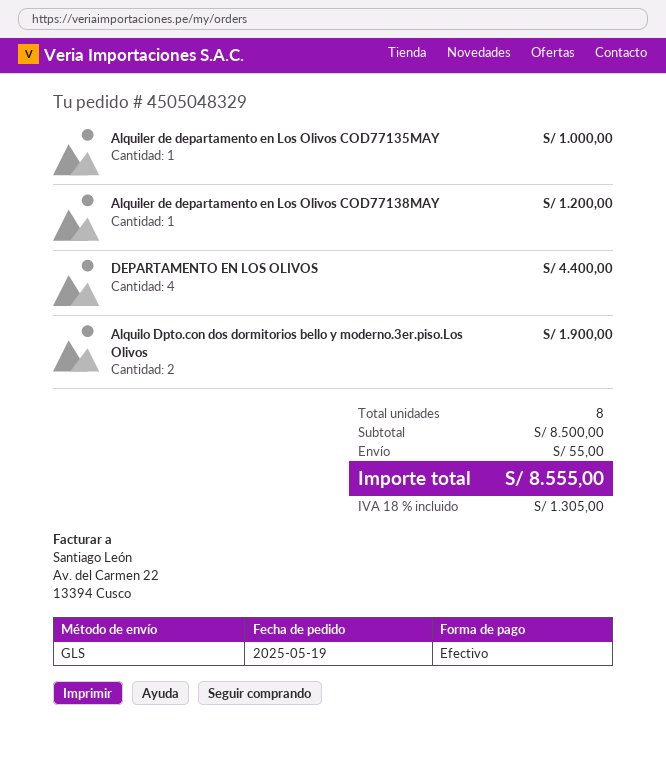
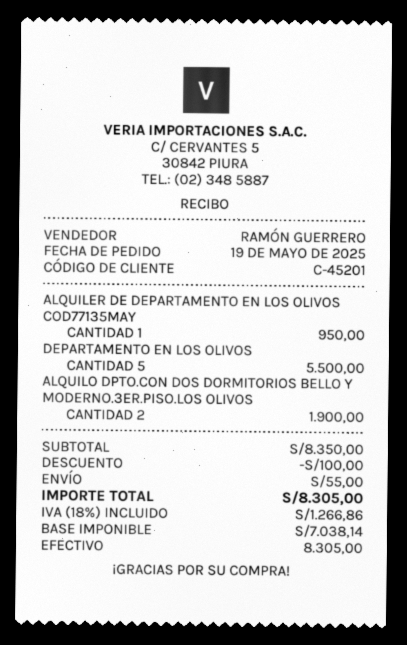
Alquiler de departamento en Los Olivos COD77135MAY: 1 for 1000.00 -> 1 for 950.00
Alquiler de departamento en Los Olivos COD77138MAY: 1 for 1200.00 -> none
DEPARTAMENTO EN LOS OLIVOS: 4 for 4400.00 -> 5 for 5500.00
subtotal: 8500.00 -> 8350.00
discount: none -> 100.00
tax: 18% = 1305.00 -> 18% = 1266.86
total: 8555.00 -> 8305.00

